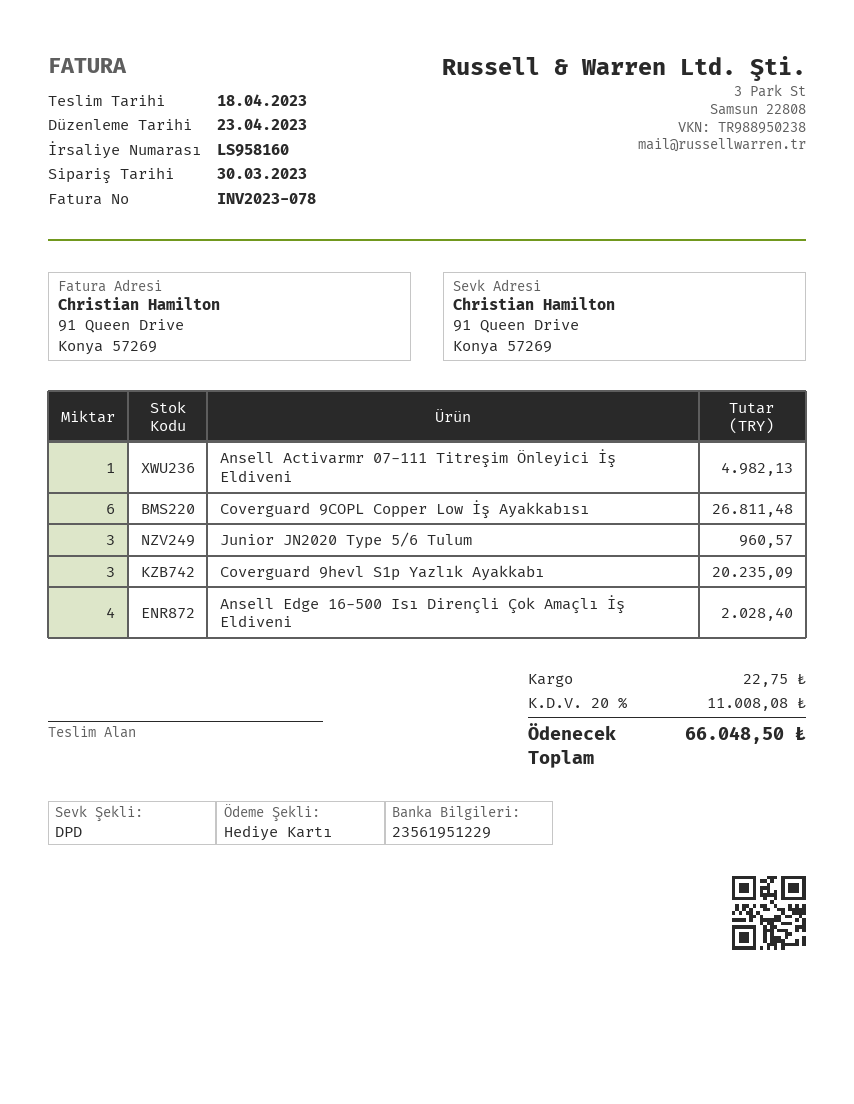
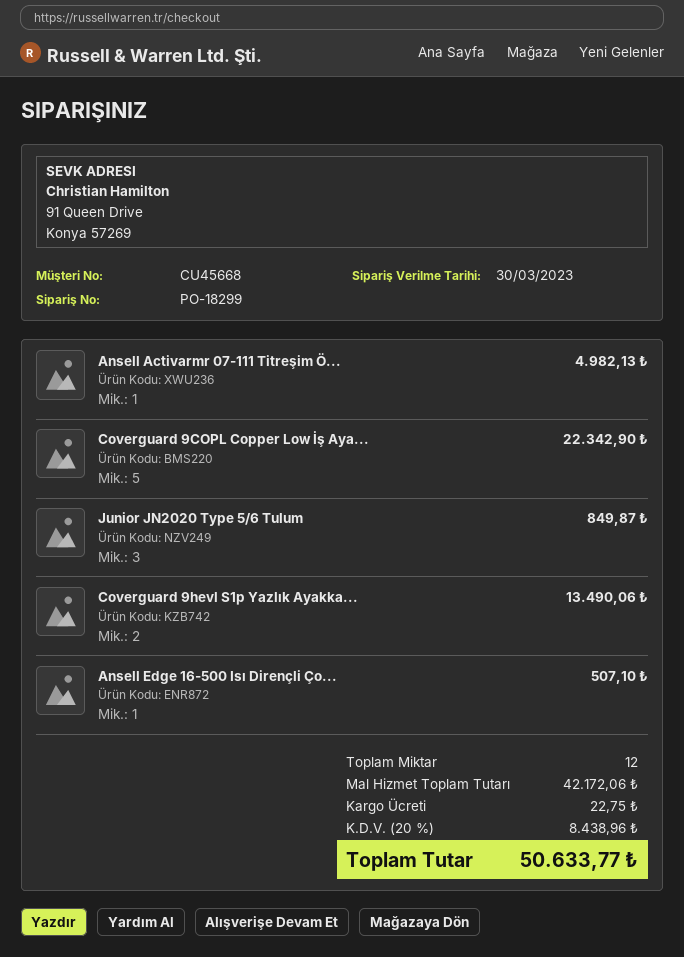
Coverguard 9COPL Copper Low İş Ayakkabısı: 6 for 26811.48 -> 5 for 22342.90
Junior JN2020 Type 5/6 Tulum: 3 for 960.57 -> 3 for 849.87
Coverguard 9hevl S1p Yazlık Ayakkabı: 3 for 20235.09 -> 2 for 13490.06
Ansell Edge 16-500 Isı Dirençli Çok Amaçlı İş Eldiveni: 4 for 2028.40 -> 1 for 507.10
tax: 20% = 11008.08 -> 20% = 8438.96
total: 66048.50 -> 50633.77

